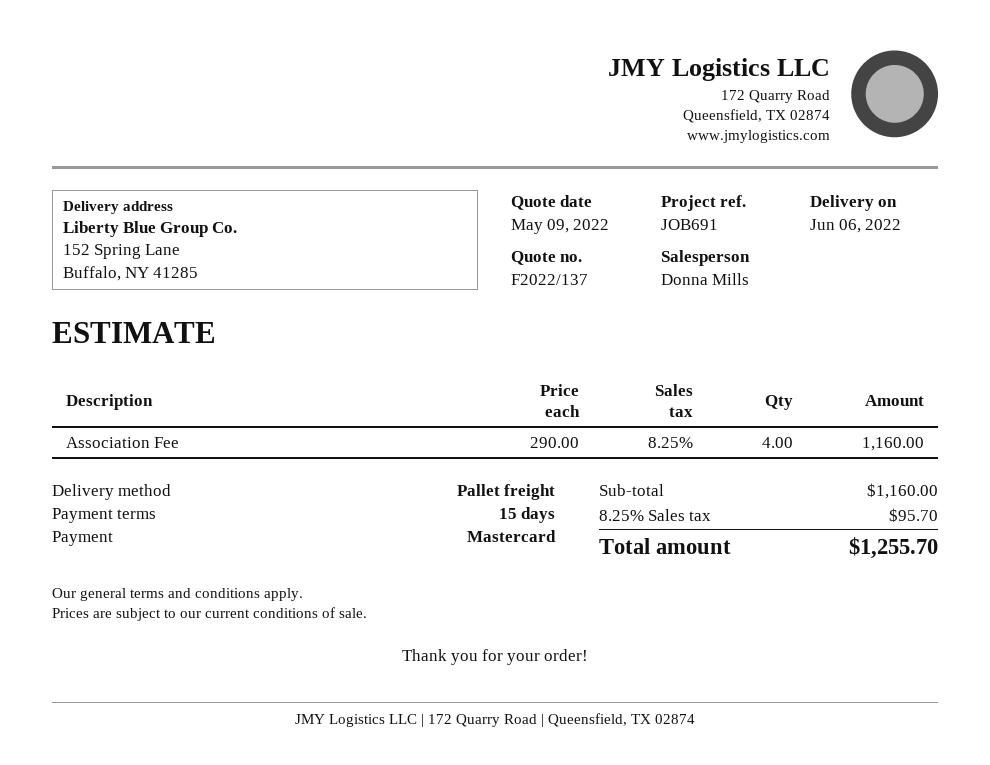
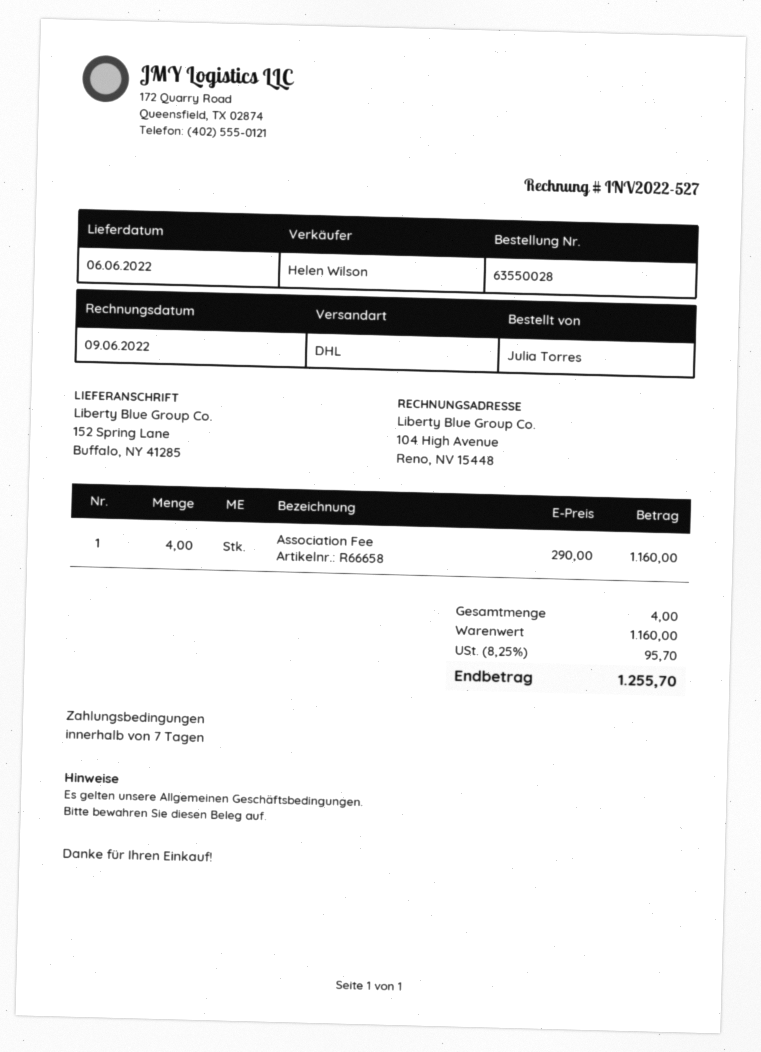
payment terms: 15 days -> 7 days
sales rep: Donna Mills -> Helen Wilson
shipping method: pallet freight -> DHL

